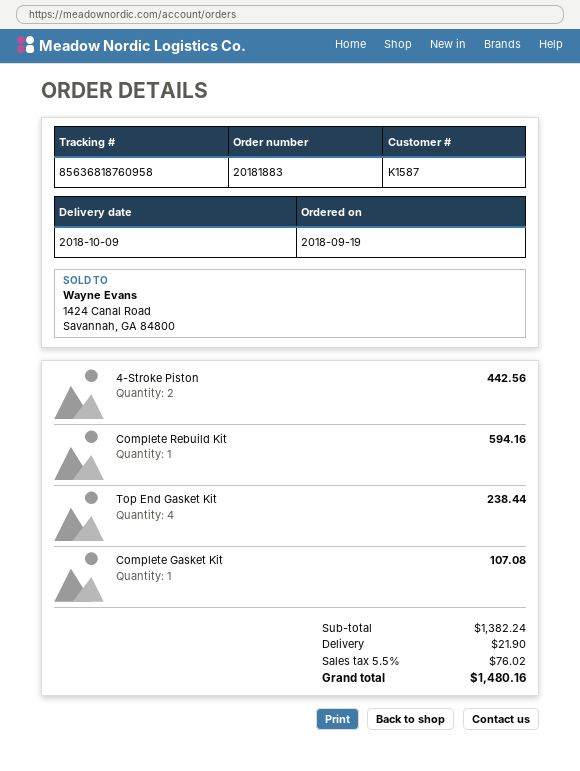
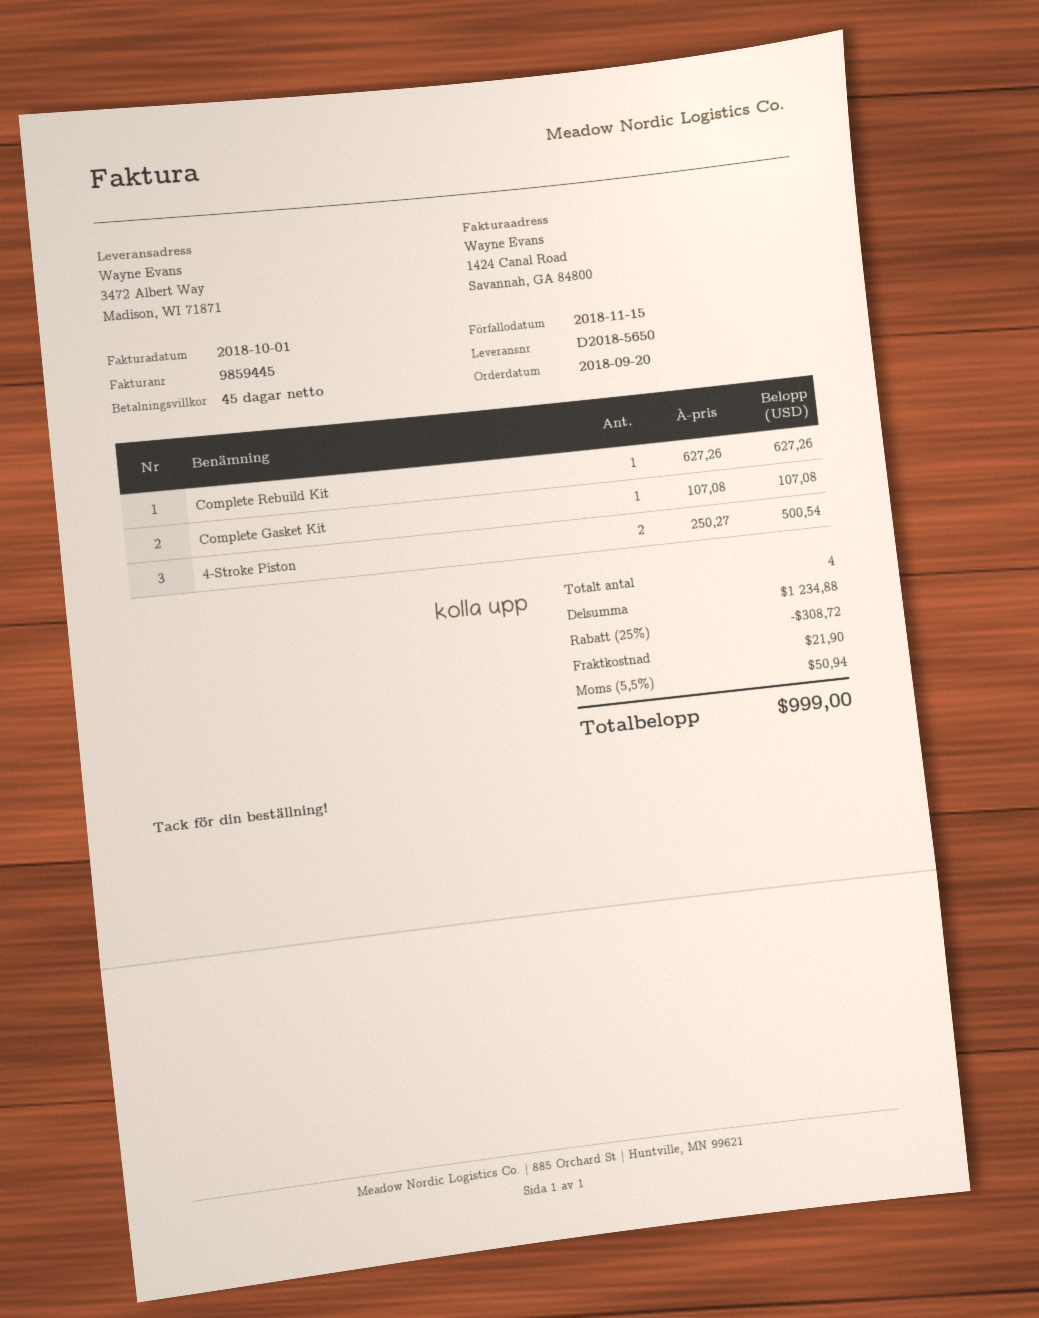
order date: 2018-09-19 -> 2018-09-20
4-Stroke Piston: 2 for 442.56 -> 2 for 500.54
Complete Rebuild Kit: 1 for 594.16 -> 1 for 627.26
Top End Gasket Kit: 4 for 238.44 -> none
subtotal: 1382.24 -> 1234.88
discount: none -> 25% = 308.72
tax: 5.5% = 76.02 -> 5.5% = 50.94
total: 1480.16 -> 999.00

